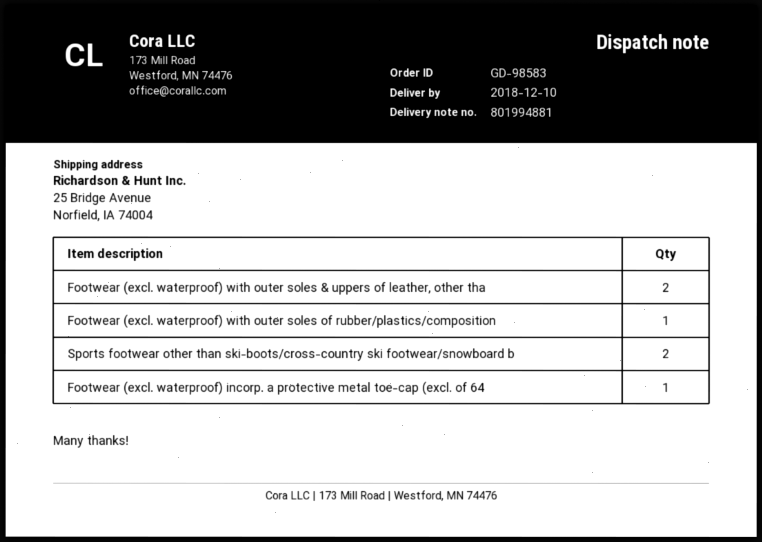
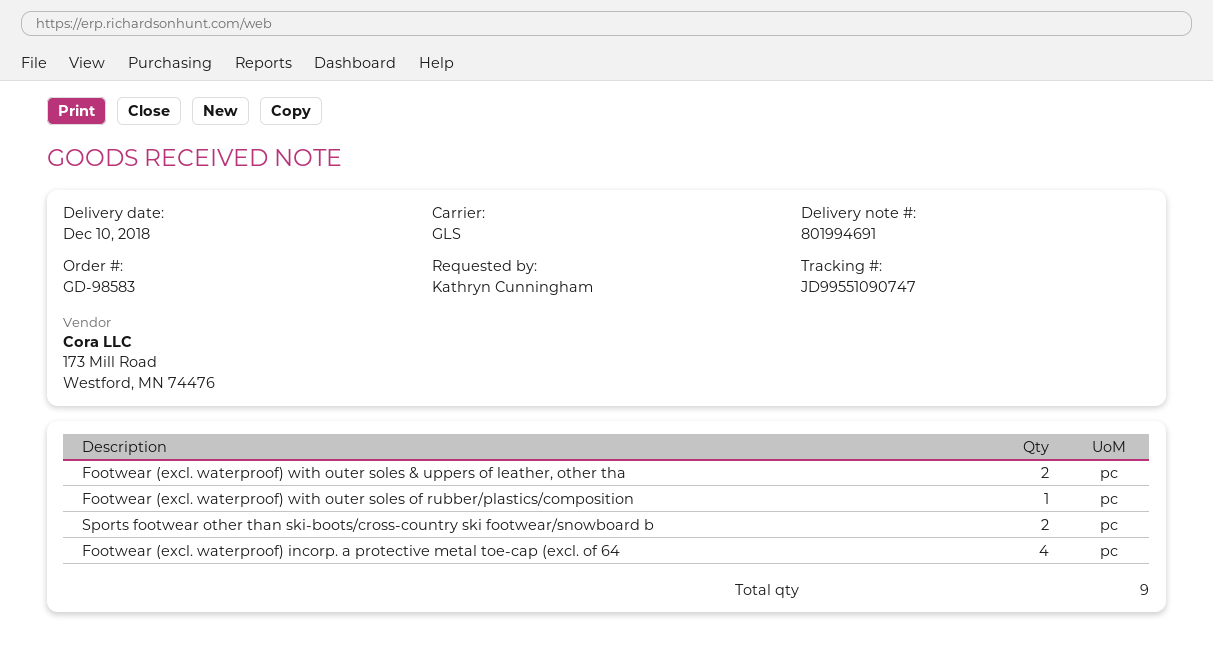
delivery note number: 801994881 -> 801994691
Footwear (excl. waterproof) incorp. a protective metal toe-cap (excl. of 64: 1 -> 4

